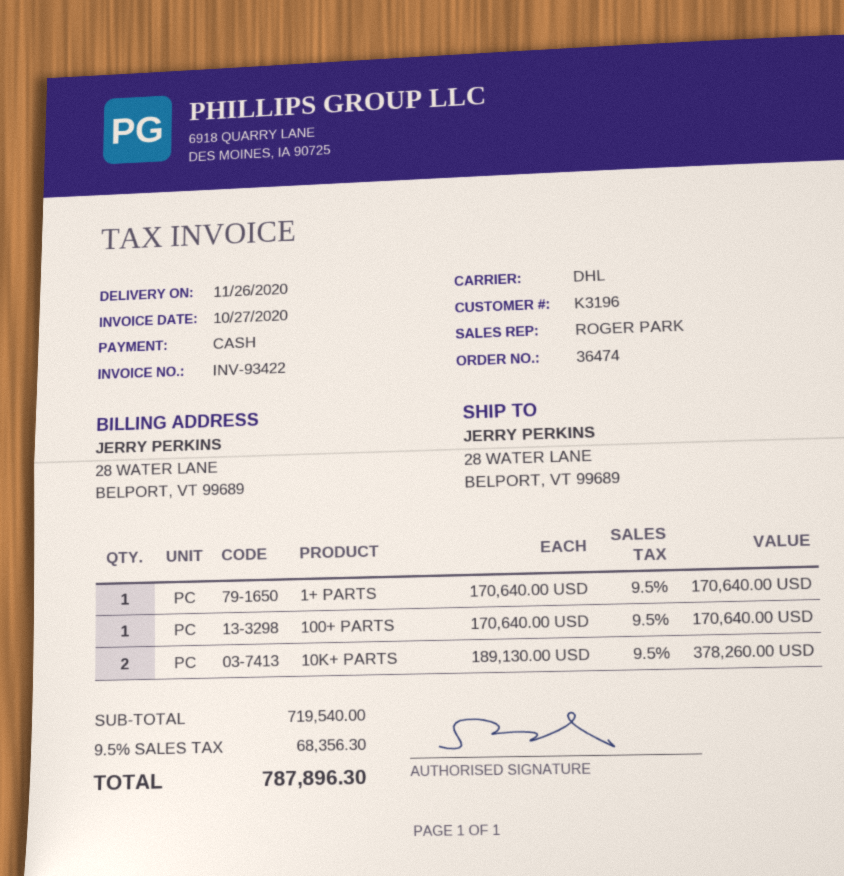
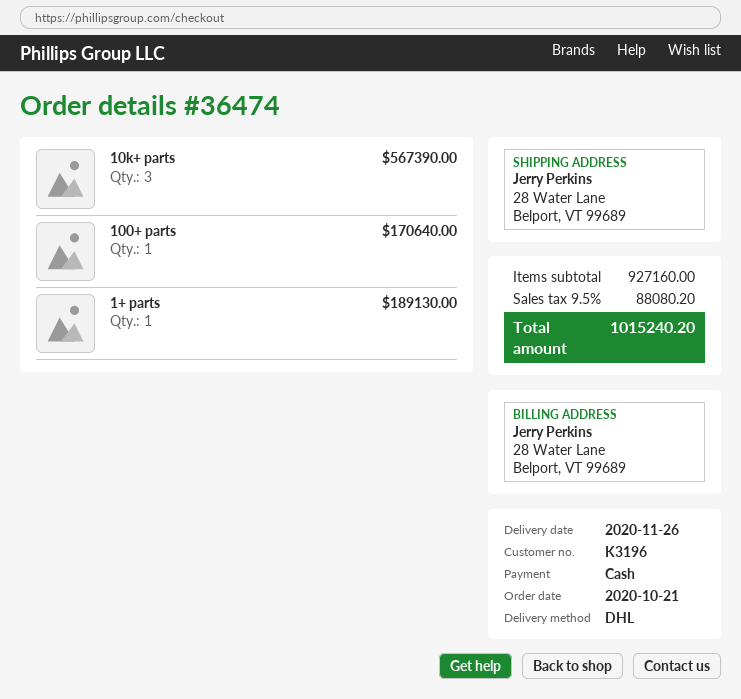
1+ PARTS: 1 for 170640.00 -> 1 for 189130.00
10K+ PARTS: 2 for 378260.00 -> 3 for 567390.00
subtotal: 719540.00 -> 927160.00
tax: 9.5% = 68356.30 -> 9.5% = 88080.20
total: 787896.30 -> 1015240.20

